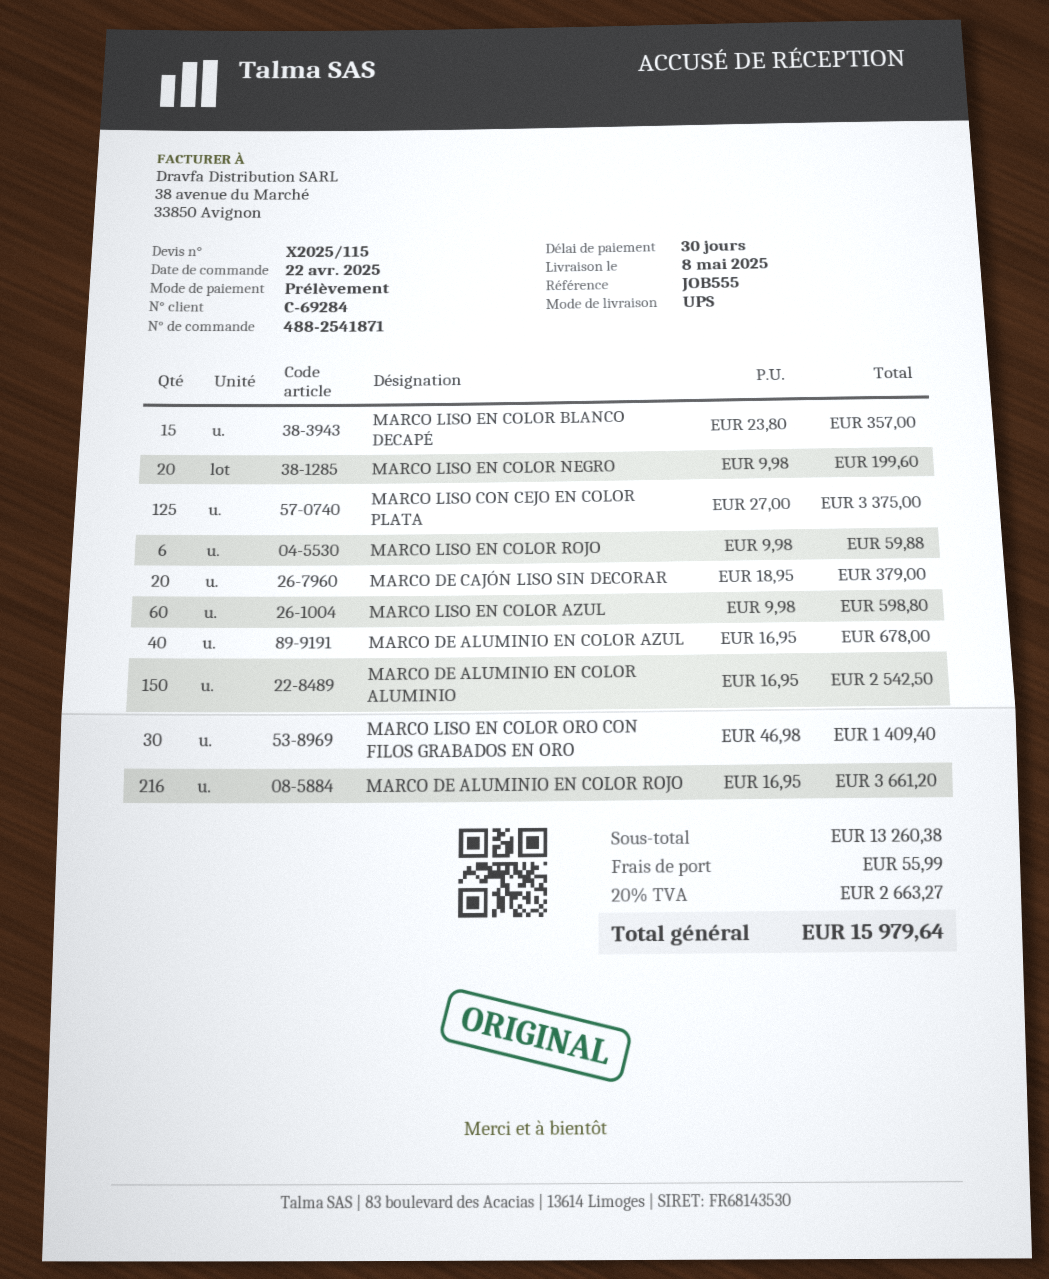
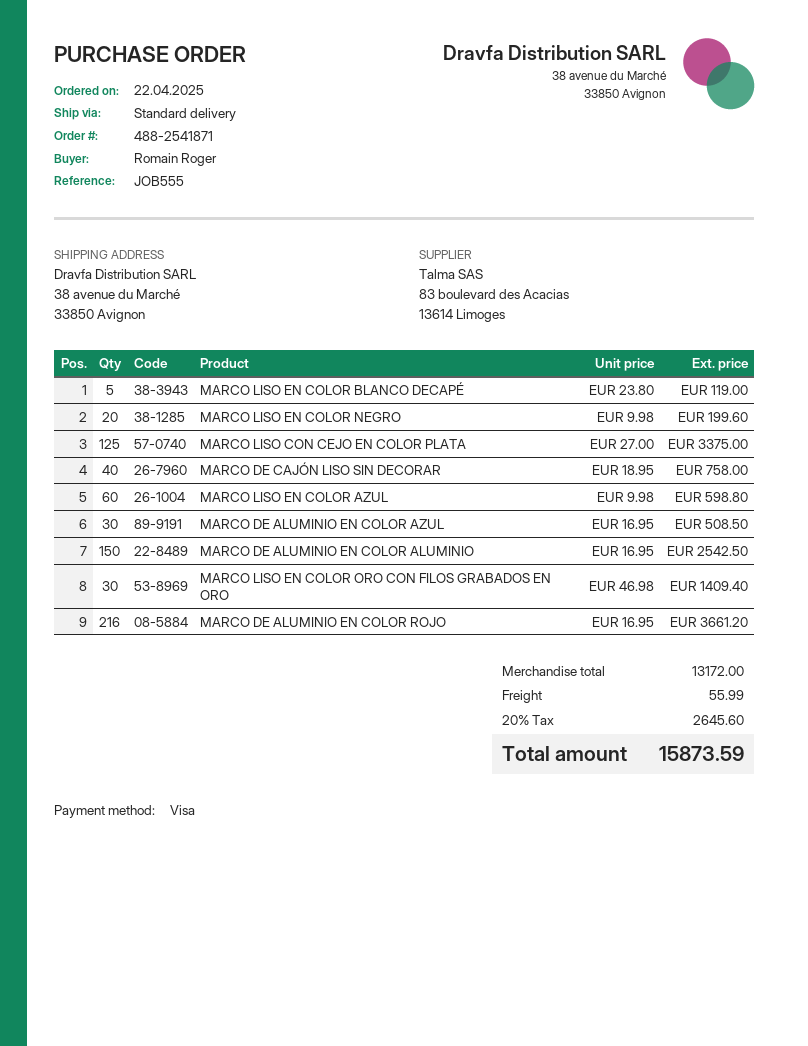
payment method: direct debit -> Visa
shipping method: UPS -> standard
MARCO LISO EN COLOR BLANCO DECAPÉ: 15 x 23.80 = 357.00 -> 5 x 23.80 = 119.00
MARCO LISO EN COLOR ROJO: 6 x 9.98 = 59.88 -> none
MARCO DE CAJÓN LISO SIN DECORAR: 20 x 18.95 = 379.00 -> 40 x 18.95 = 758.00
MARCO DE ALUMINIO EN COLOR AZUL: 40 x 16.95 = 678.00 -> 30 x 16.95 = 508.50
subtotal: 13260.38 -> 13172.00
tax: 20% = 2663.27 -> 20% = 2645.60
total: 15979.64 -> 15873.59

